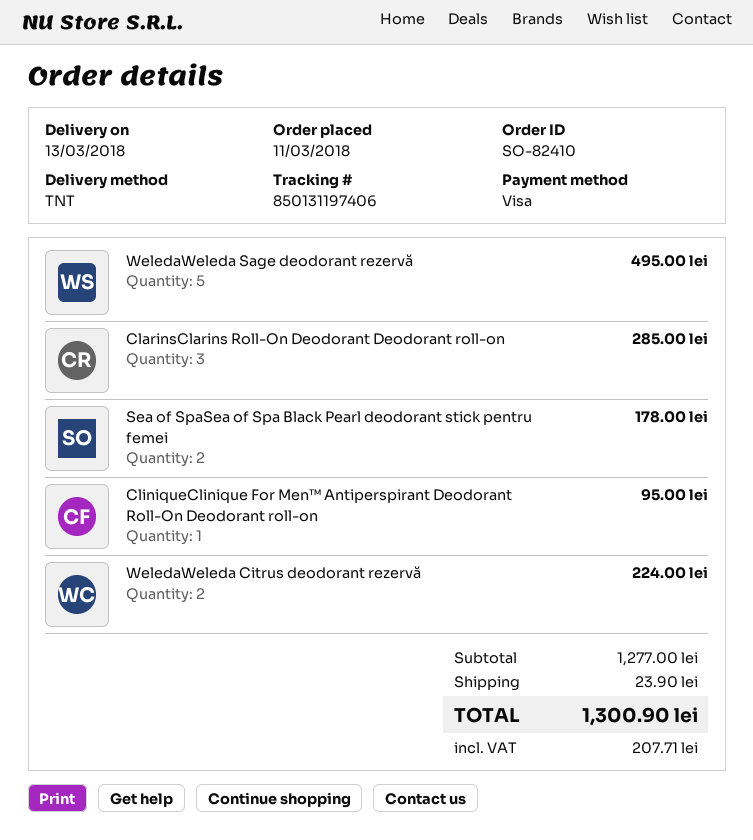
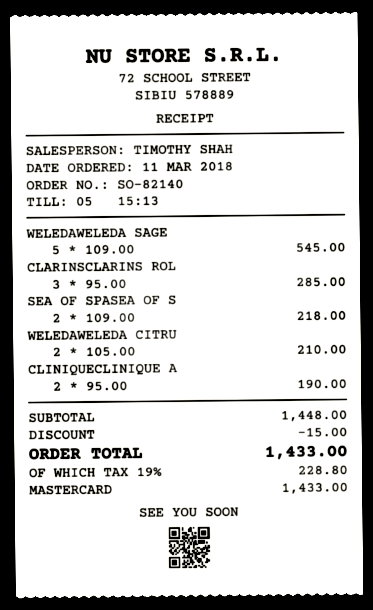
order number: SO-82410 -> SO-82140
payment method: Visa -> Mastercard
WeledaWeleda Sage deodorant rezervă: 5 for 495.00 -> 5 for 545.00
Sea of SpaSea of Spa Black Pearl deodorant stick pentru femei: 2 for 178.00 -> 2 for 218.00
CliniqueClinique For Men™ Antiperspirant Deodorant Roll-On Deodorant roll-on: 1 for 95.00 -> none
WeledaWeleda Citrus deodorant rezervă: 2 for 224.00 -> 2 for 210.00
CLINIQUECLINIQUE A: none -> 2 for 190.00
subtotal: 1277.00 -> 1448.00
discount: none -> 15.00
shipping: 23.90 -> none
tax: 207.71 -> 228.80
total: 1300.90 -> 1433.00

